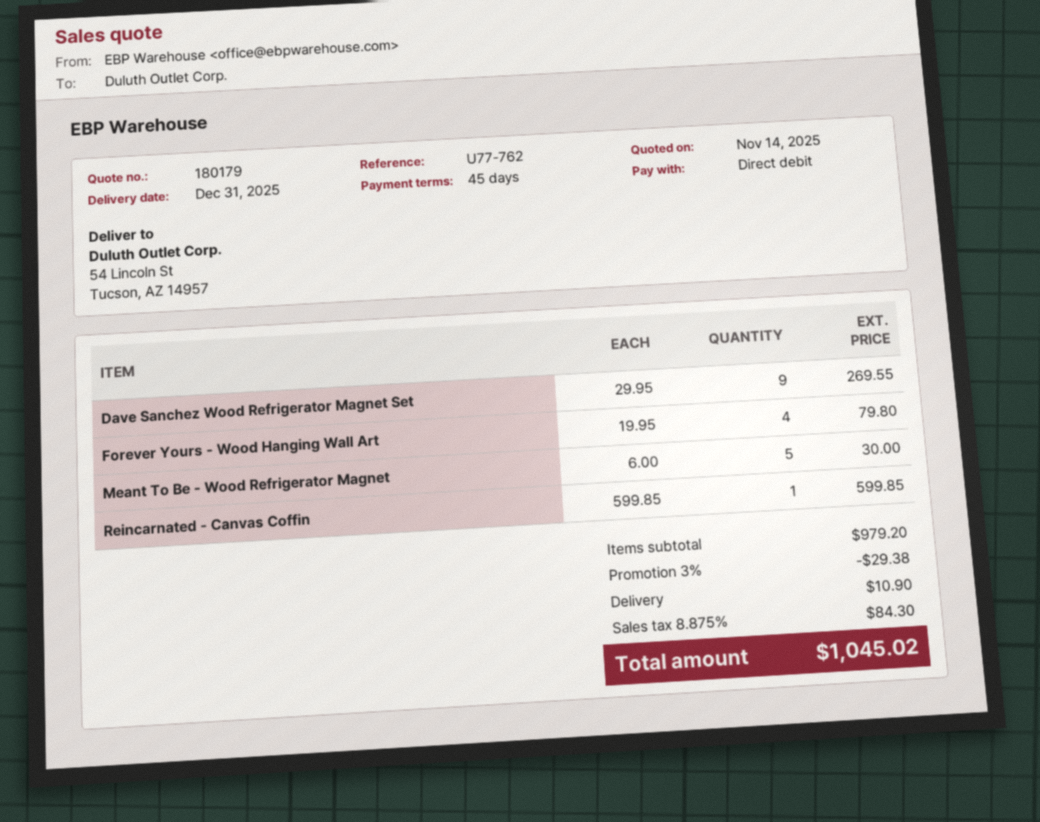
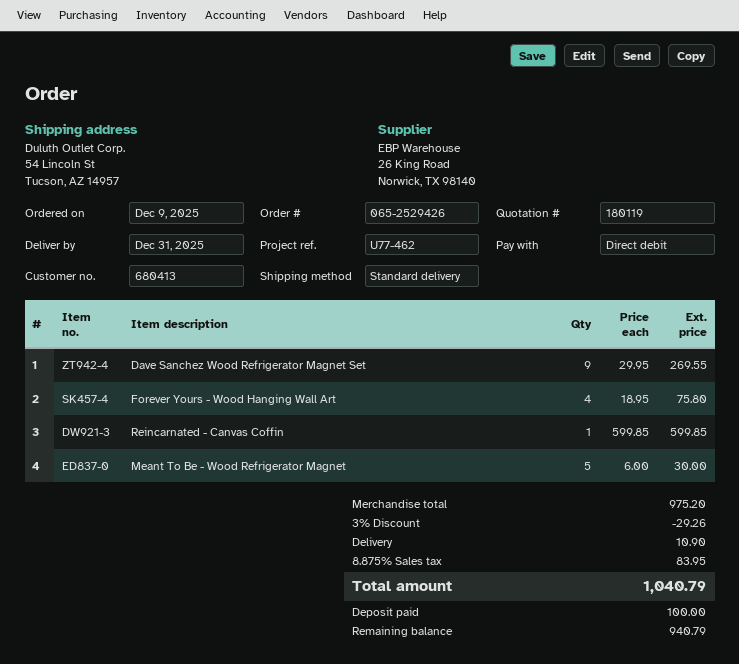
quote number: 180179 -> 180119
reference: U77-762 -> U77-462
Forever Yours - Wood Hanging Wall Art: 4 x 19.95 = 79.80 -> 4 x 18.95 = 75.80
subtotal: 979.20 -> 975.20
discount: 3% = 29.38 -> 3% = 29.26
tax: 8.875% = 84.30 -> 8.875% = 83.95
total: 1045.02 -> 1040.79

